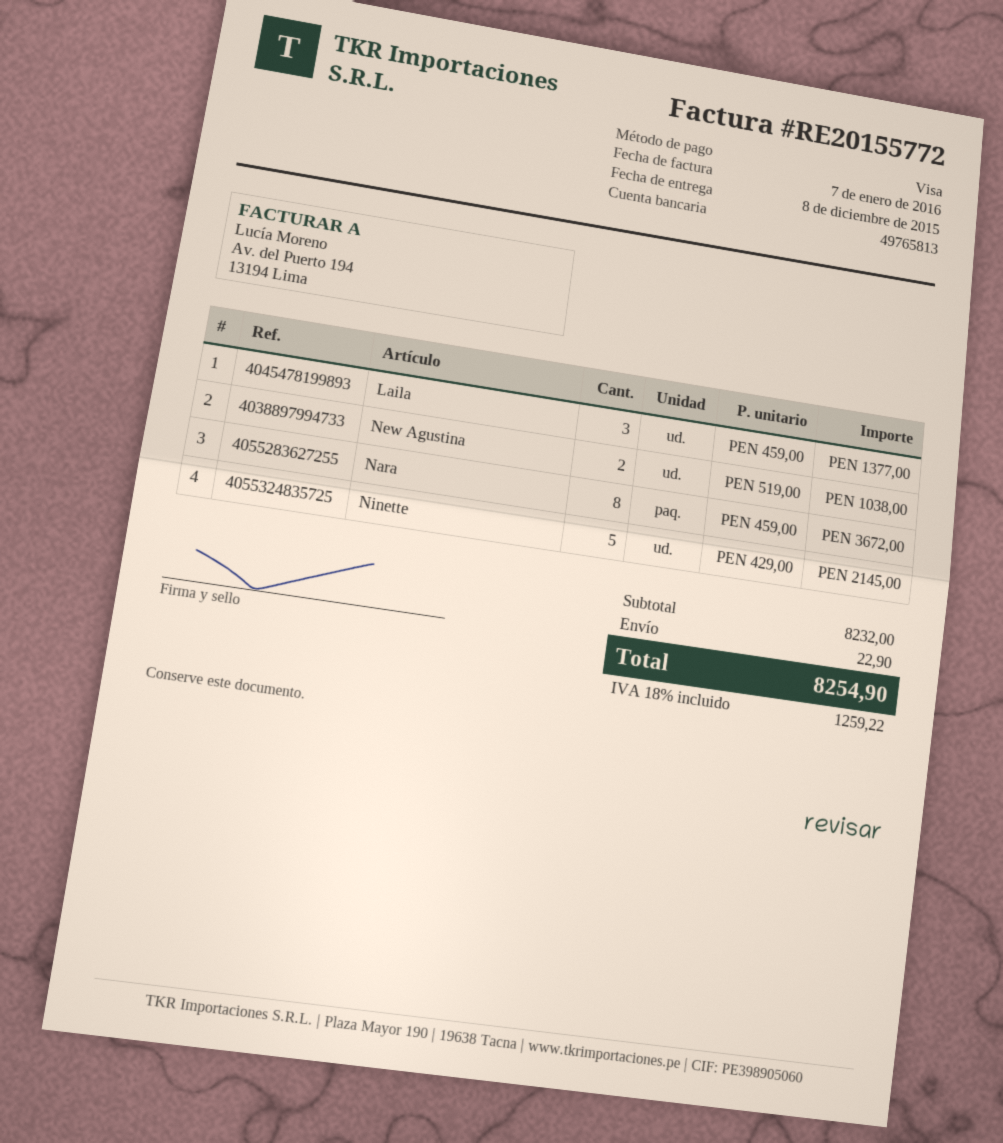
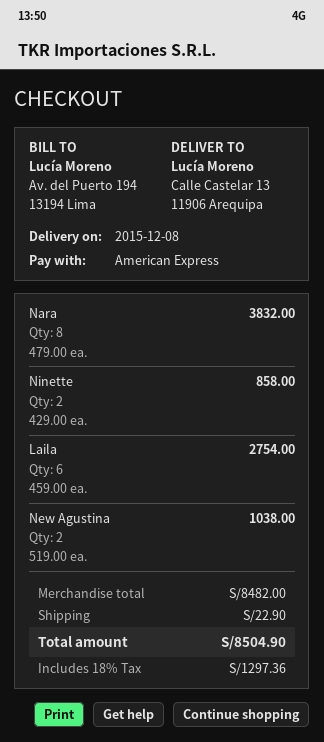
payment method: Visa -> American Express
Laila: 3 x 459.00 = 1377.00 -> 6 x 459.00 = 2754.00
Nara: 8 x 459.00 = 3672.00 -> 8 x 479.00 = 3832.00
Ninette: 5 x 429.00 = 2145.00 -> 2 x 429.00 = 858.00
subtotal: 8232.00 -> 8482.00
tax: 18% = 1259.22 -> 18% = 1297.36
total: 8254.90 -> 8504.90

